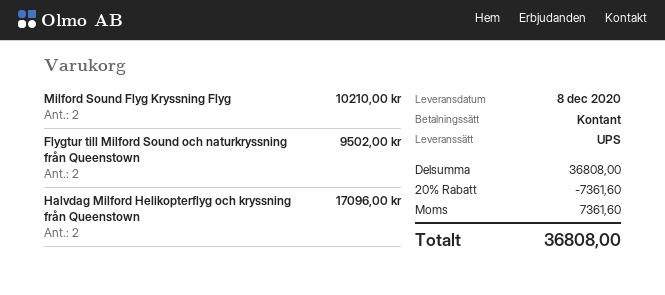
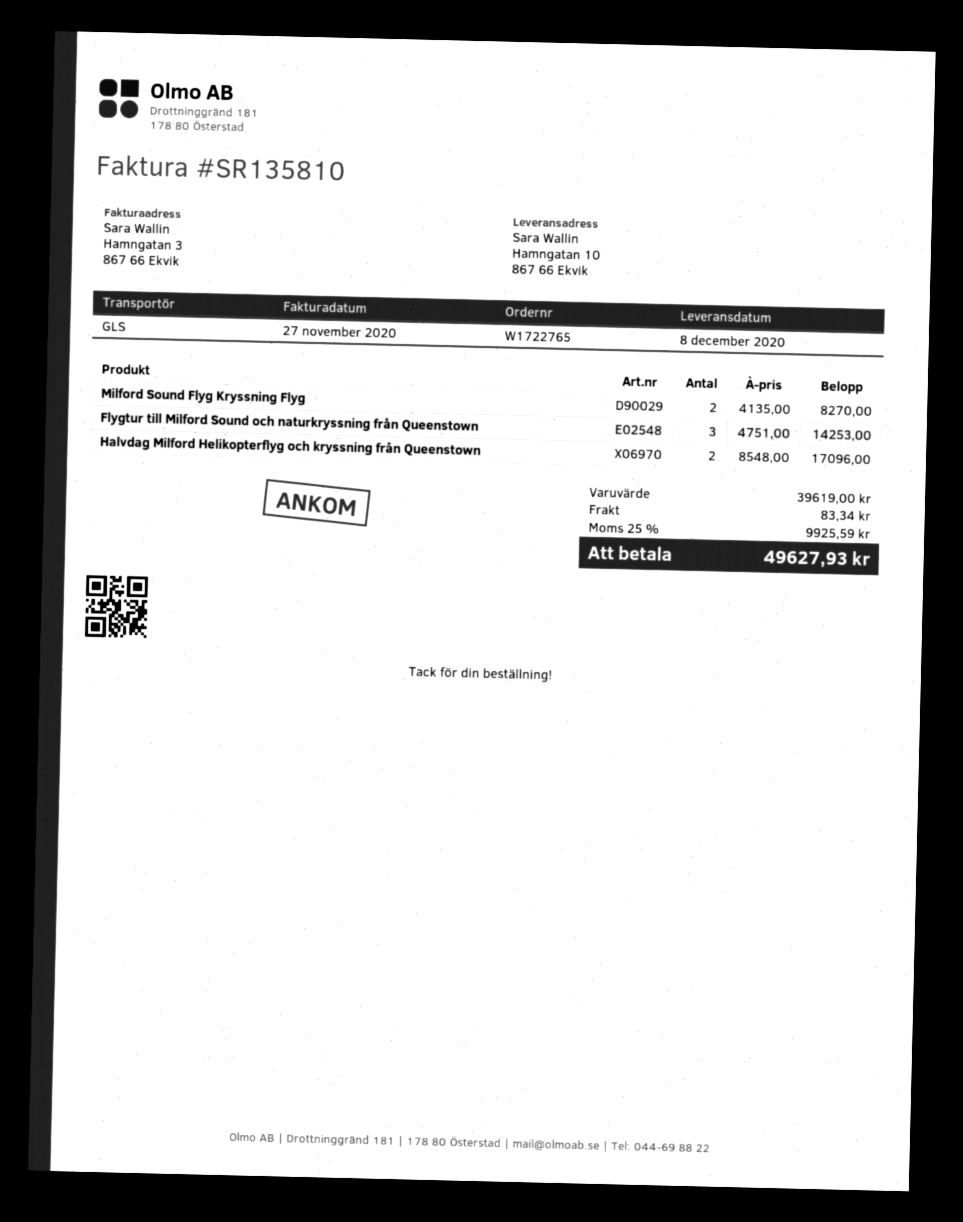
shipping method: UPS -> GLS
Milford Sound Flyg Kryssning Flyg: 2 for 10210.00 -> 2 for 8270.00
Flygtur till Milford Sound och naturkryssning från Queenstown: 2 for 9502.00 -> 3 for 14253.00
subtotal: 36808.00 -> 39619.00
discount: 20% = 7361.60 -> none
shipping: none -> 83.34
tax: 7361.60 -> 9925.59
total: 36808.00 -> 49627.93

